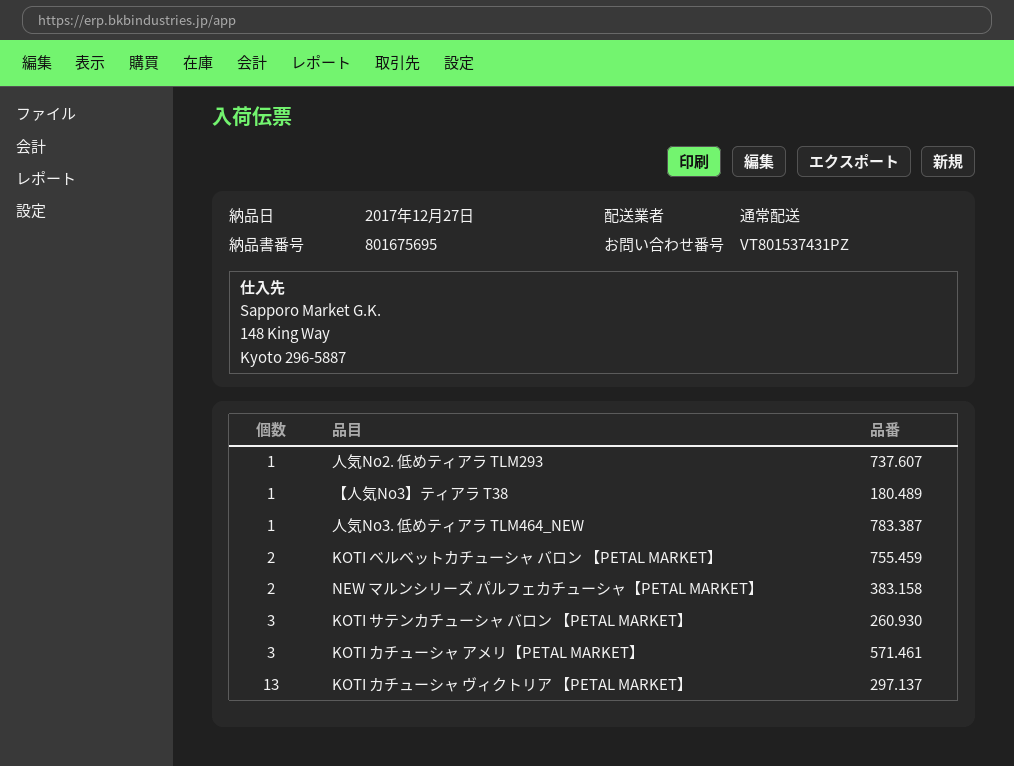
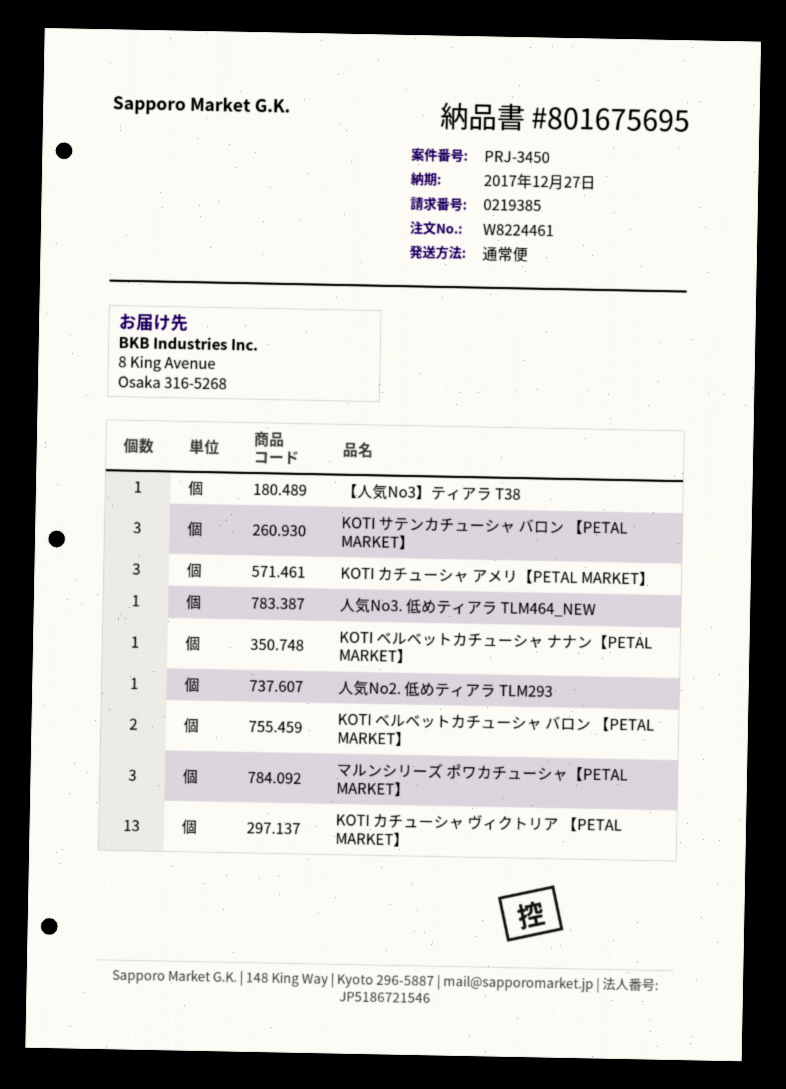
NEW マルンシリーズ パルフェカチューシャ【PETAL MARKET】: 2 -> none
KOTI ベルベットカチューシャ ナナン【PETAL MARKET】: none -> 1
マルンシリーズ ポワカチューシャ【PETAL MARKET】: none -> 3

